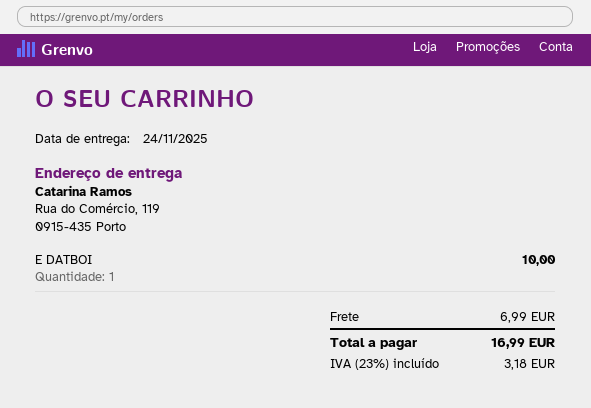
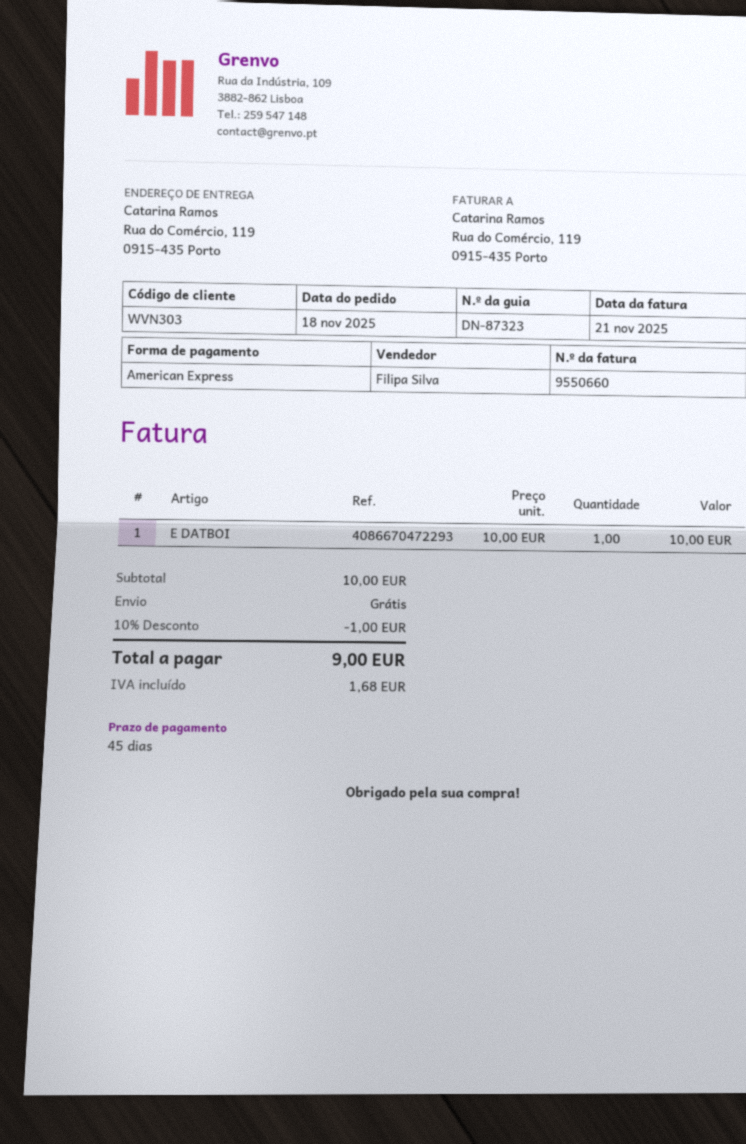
discount: none -> 10% = 1.00
shipping: 6.99 -> 0.00
tax: 3.18 -> 1.68
total: 16.99 -> 9.00

